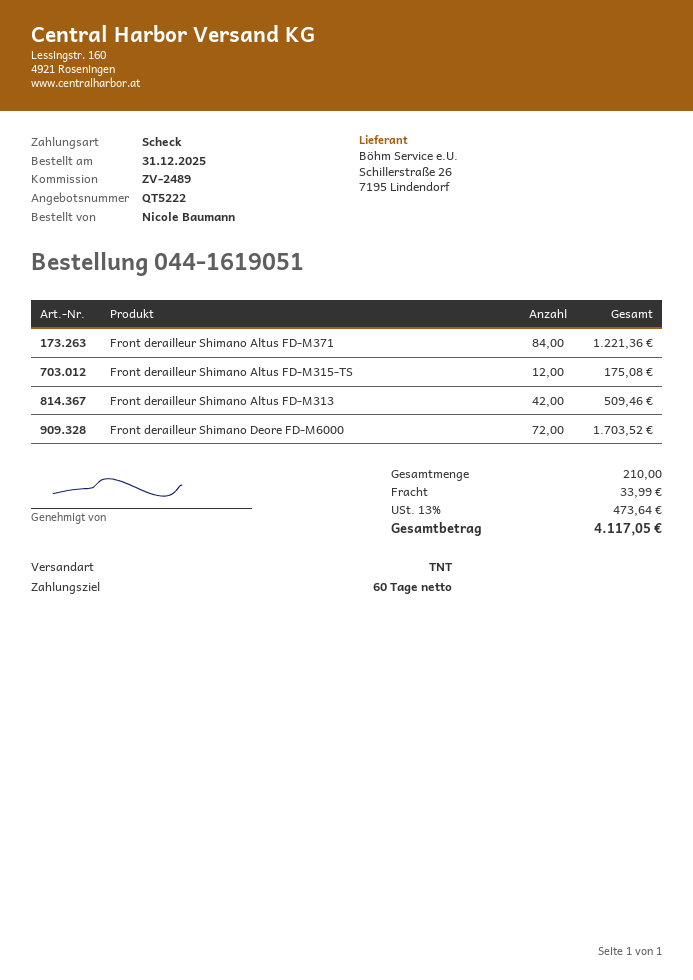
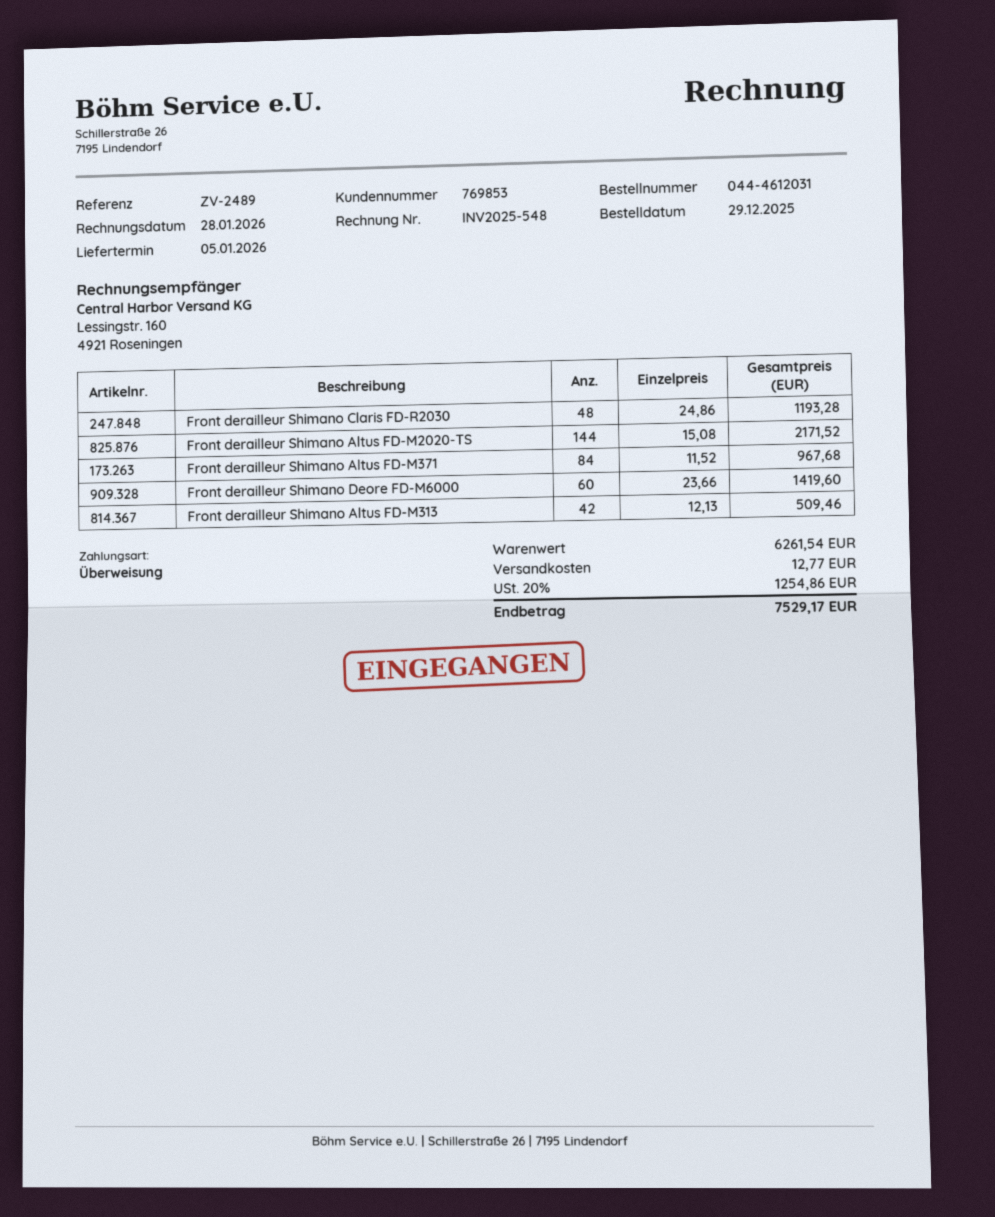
order number: 044-1619051 -> 044-4612031
order date: 2025-12-31 -> 2025-12-29
payment method: cheque -> bank transfer
Front derailleur Shimano Altus FD-M371: 84 for 1221.36 -> 84 for 967.68
Front derailleur Shimano Altus FD-M315-TS: 12 for 175.08 -> none
Front derailleur Shimano Deore FD-M6000: 72 for 1703.52 -> 60 for 1419.60
Front derailleur Shimano Claris FD-R2030: none -> 48 for 1193.28
Front derailleur Shimano Altus FD-M2020-TS: none -> 144 for 2171.52
shipping: 33.99 -> 12.77
tax: 13% = 473.64 -> 20% = 1254.86
total: 4117.05 -> 7529.17

